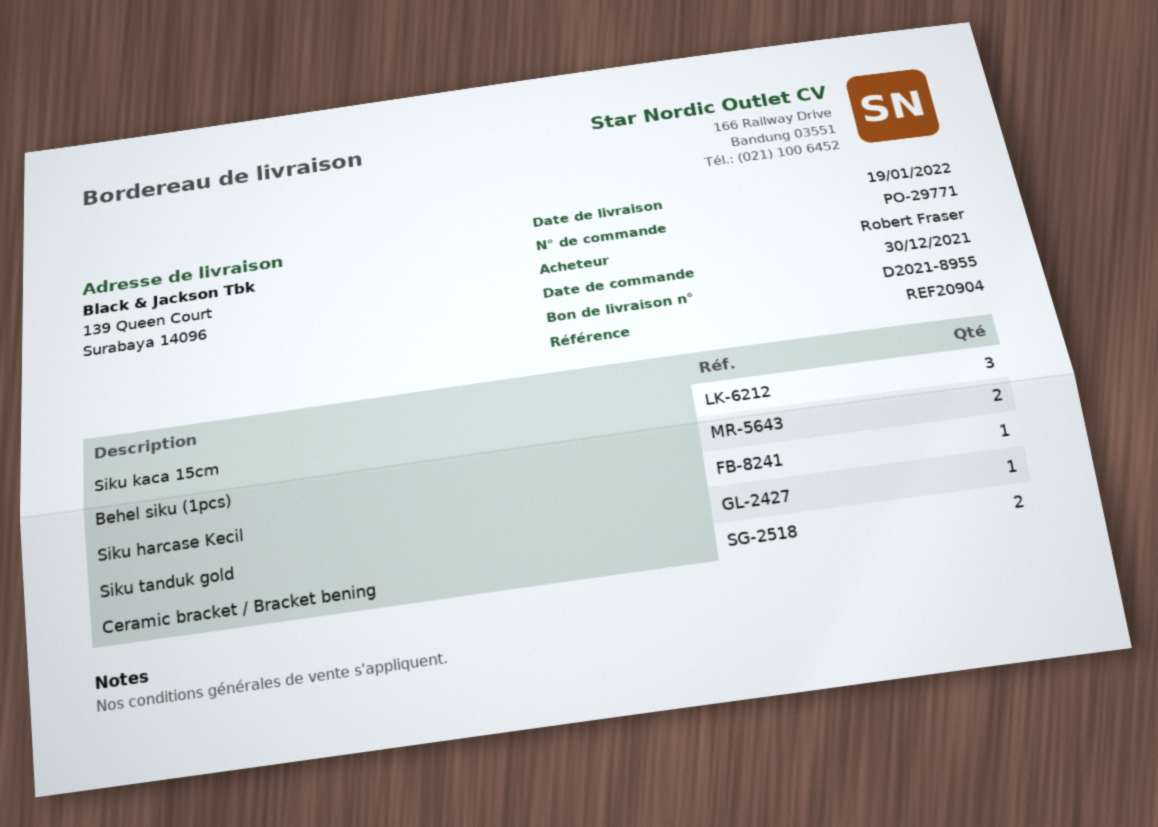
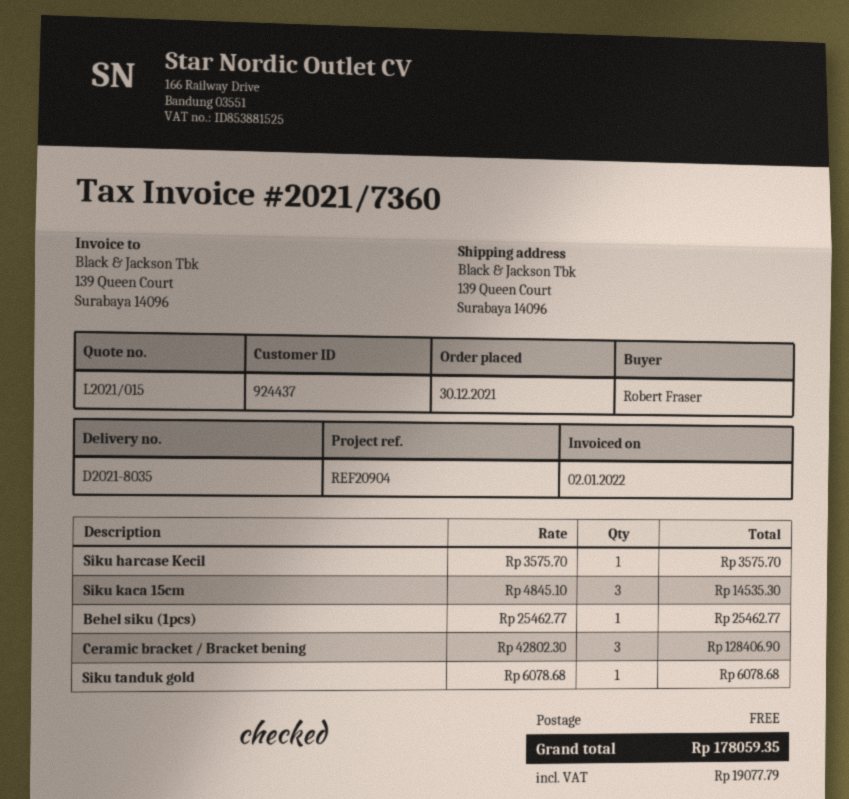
delivery note number: D2021-8955 -> D2021-8035
Behel siku (1pcs): 2 -> 1
Ceramic bracket / Bracket bening: 2 -> 3

